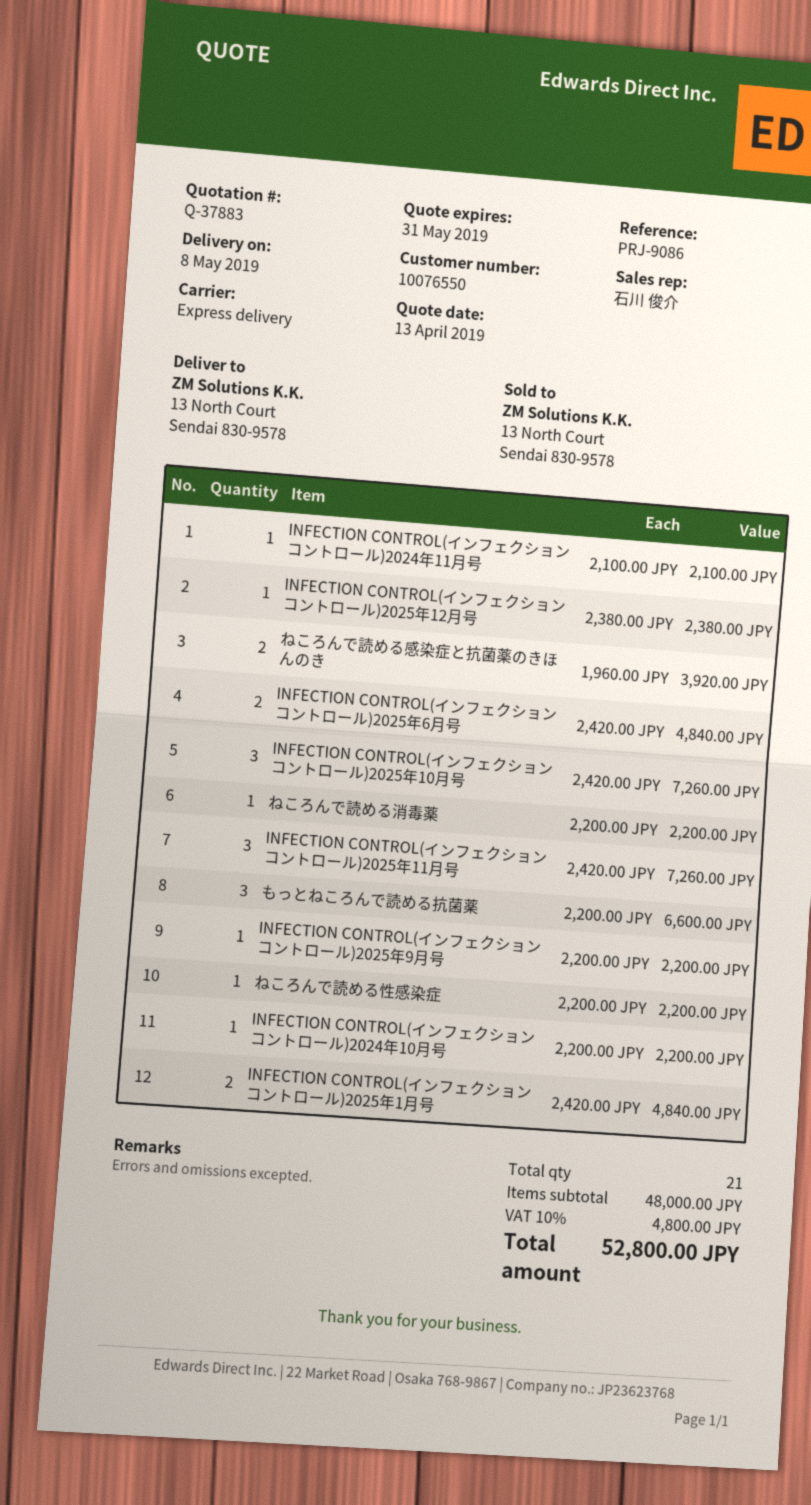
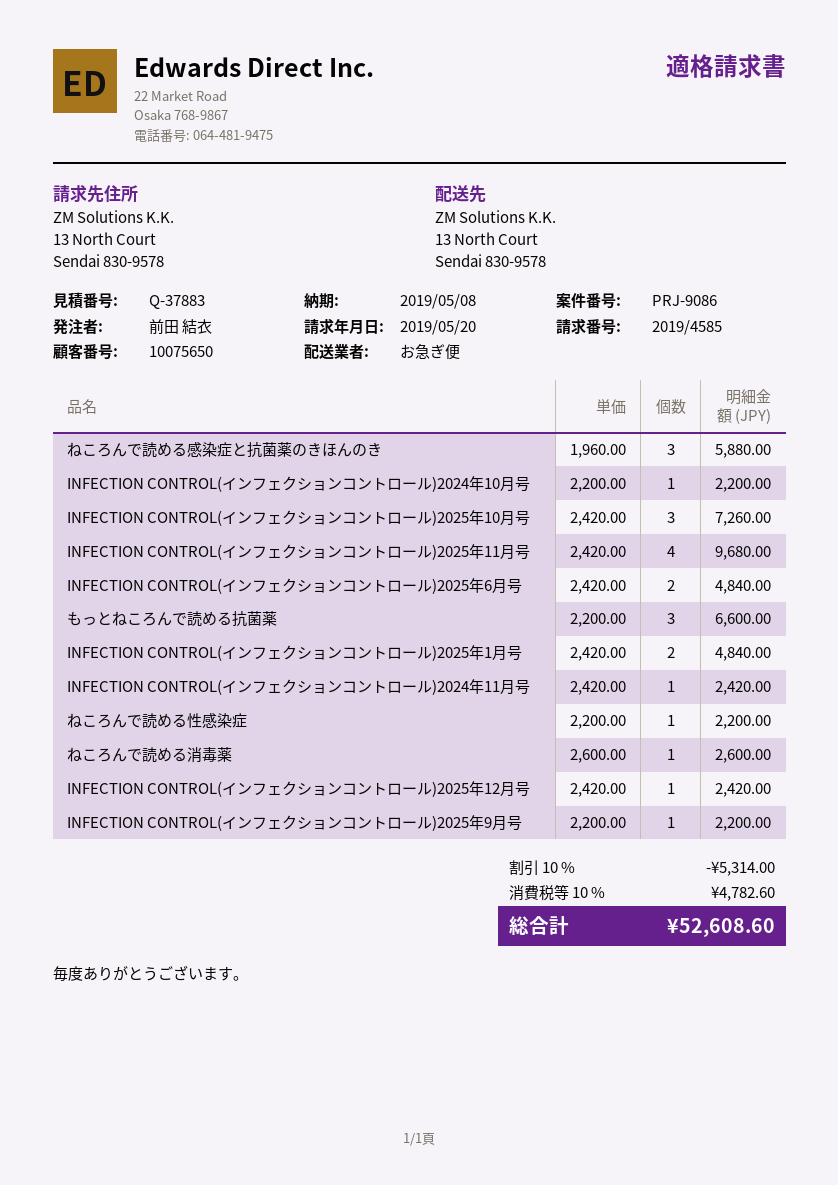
customer number: 10076550 -> 10075650
INFECTION CONTROL(インフェクションコントロール)2024年11月号: 1 x 2100.00 = 2100.00 -> 1 x 2420.00 = 2420.00
INFECTION CONTROL(インフェクションコントロール)2025年12月号: 1 x 2380.00 = 2380.00 -> 1 x 2420.00 = 2420.00
ねころんで読める感染症と抗菌薬のきほんのき: 2 x 1960.00 = 3920.00 -> 3 x 1960.00 = 5880.00
ねころんで読める消毒薬: 1 x 2200.00 = 2200.00 -> 1 x 2600.00 = 2600.00
INFECTION CONTROL(インフェクションコントロール)2025年11月号: 3 x 2420.00 = 7260.00 -> 4 x 2420.00 = 9680.00
discount: none -> 10% = 5314.00
tax: 10% = 4800.00 -> 10% = 4782.60
total: 52800.00 -> 52608.60

